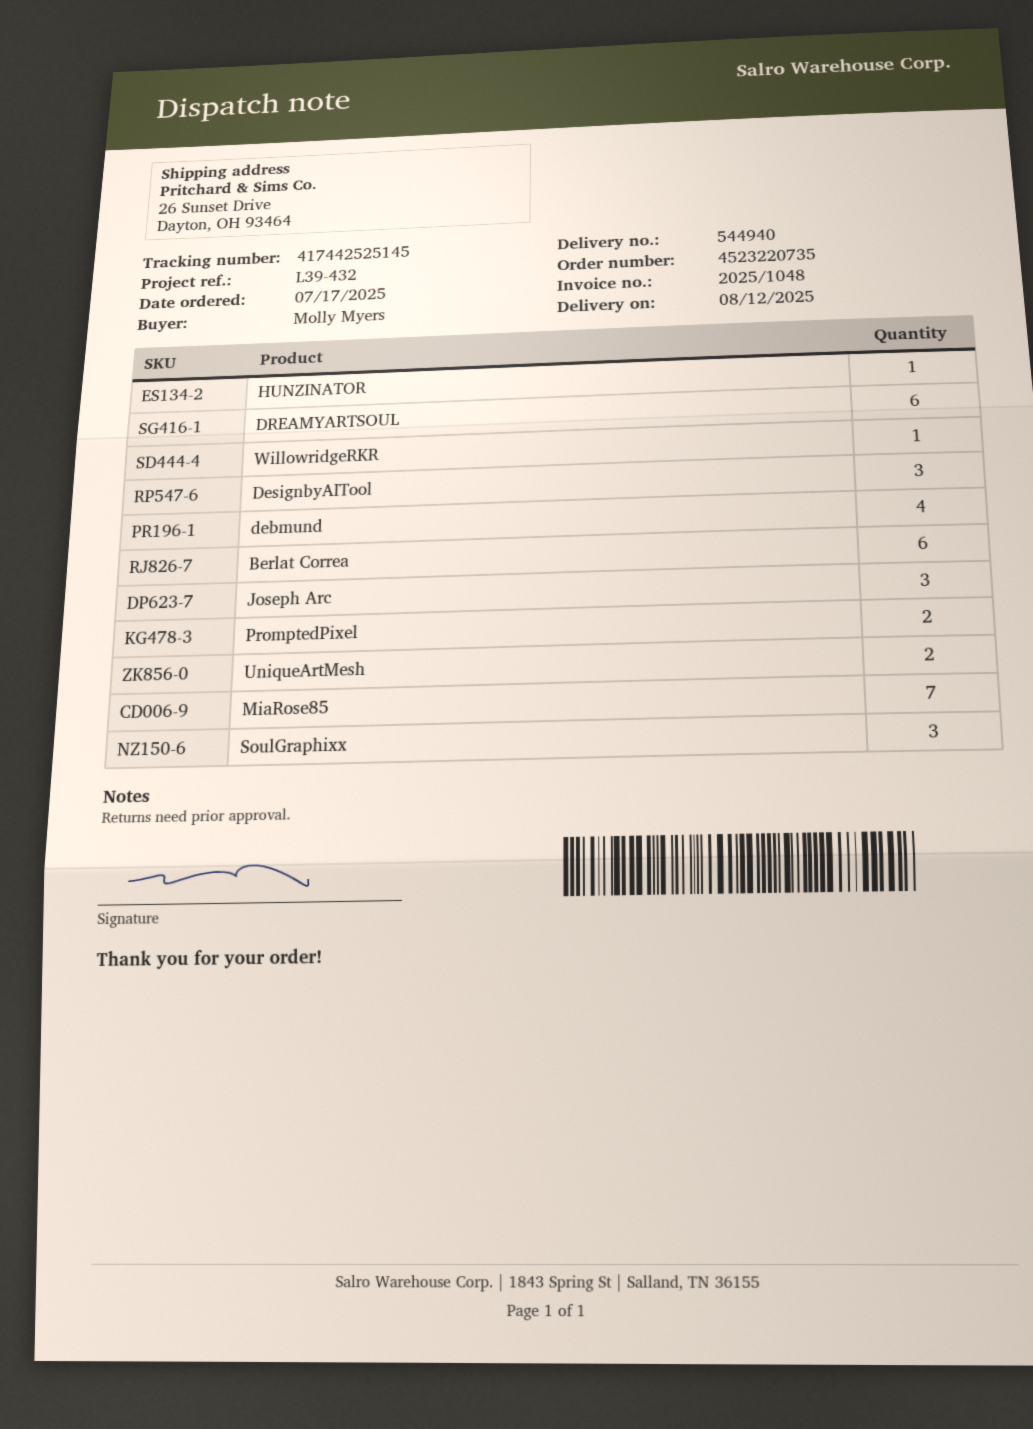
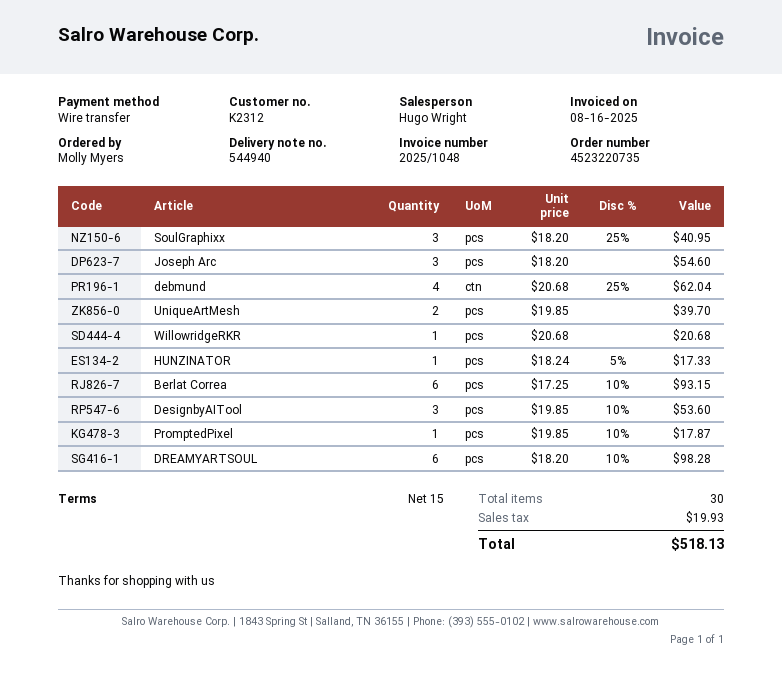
PromptedPixel: 2 -> 1
MiaRose85: 7 -> none

